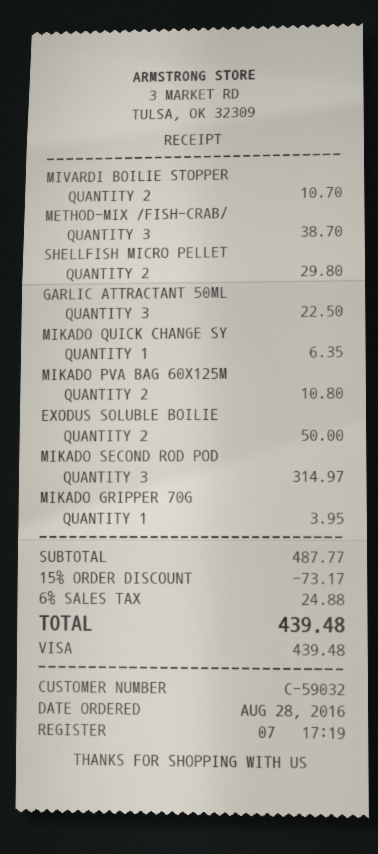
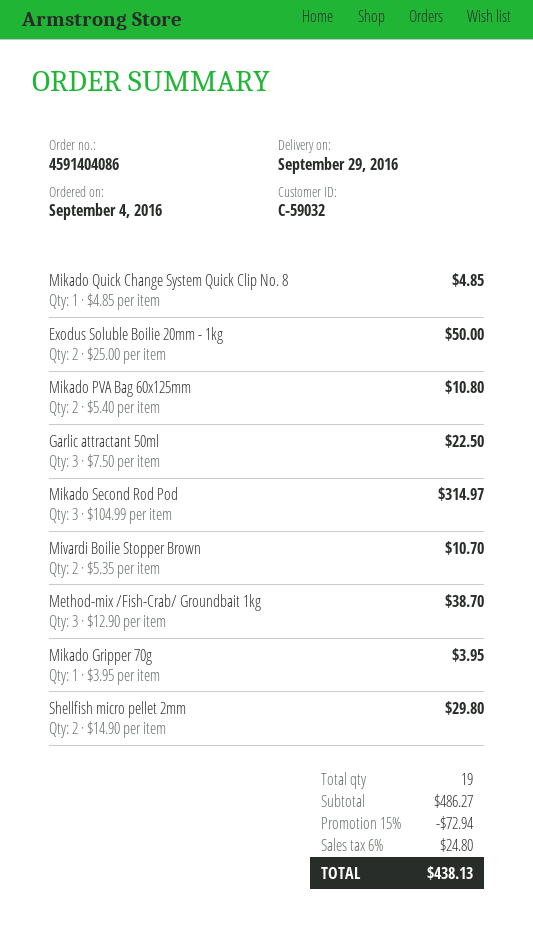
order date: 2016-08-28 -> 2016-09-04
MIKADO QUICK CHANGE SY: 1 for 6.35 -> 1 for 4.85
subtotal: 487.77 -> 486.27
discount: 15% = 73.17 -> 15% = 72.94
tax: 6% = 24.88 -> 6% = 24.80
total: 439.48 -> 438.13

